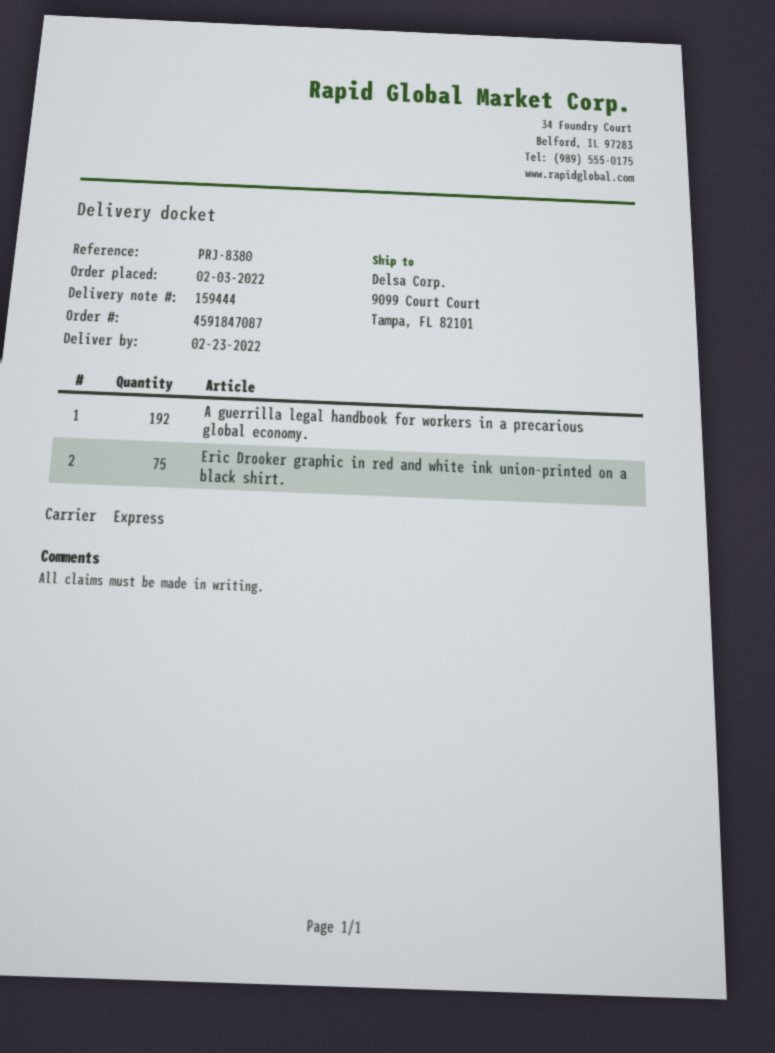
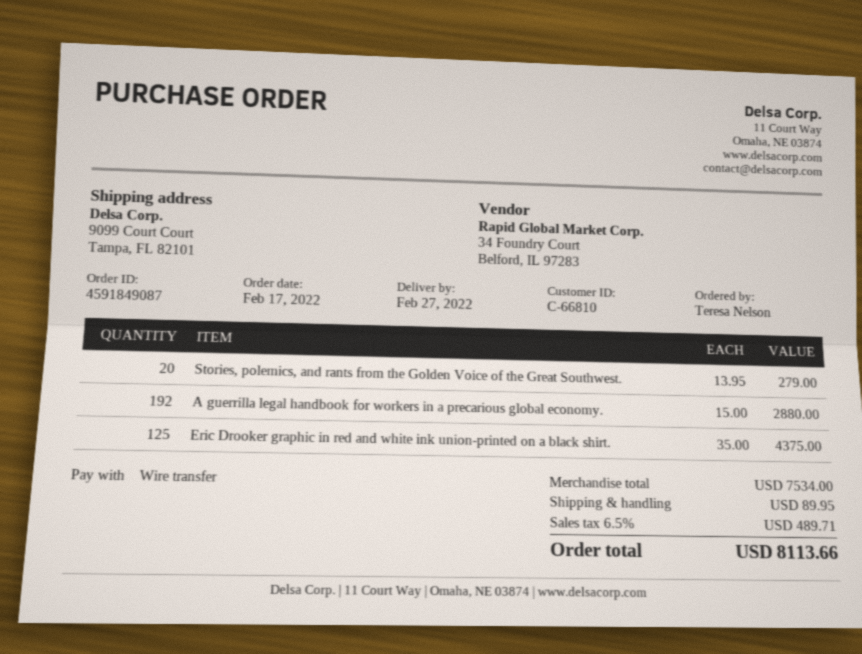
order number: 4591847087 -> 4591849087
order date: 2022-02-03 -> 2022-02-17
delivery date: 2022-02-23 -> 2022-02-27
Eric Drooker graphic in red and white ink union-printed on a black shirt.: 75 -> 125
Stories, polemics, and rants from the Golden Voice of the Great Southwest.: none -> 20

